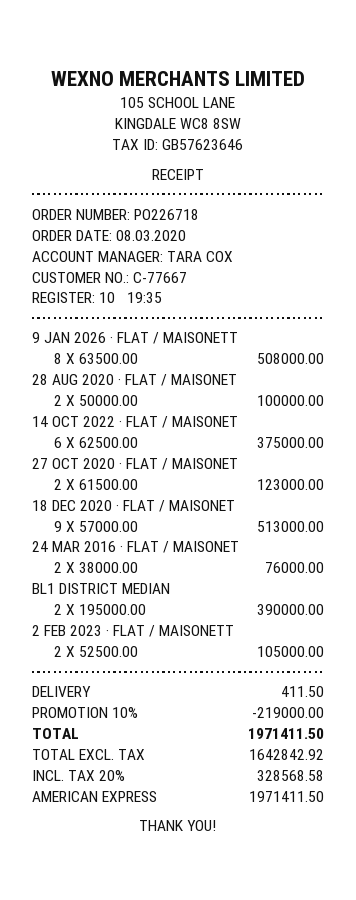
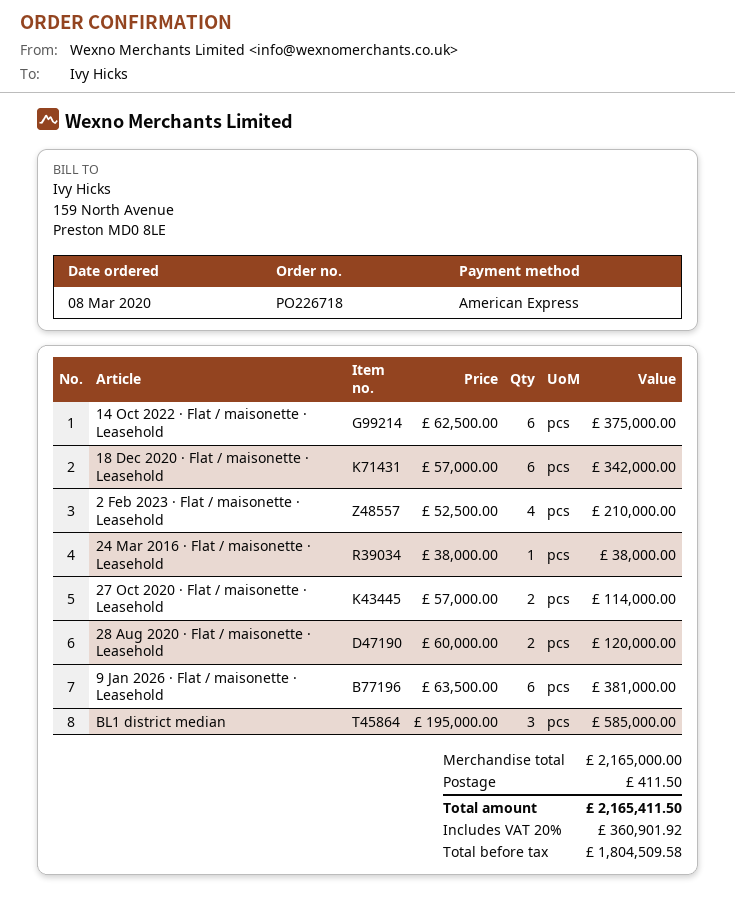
9 JAN 2026 · FLAT / MAISONETT: 8 x 63500.00 = 508000.00 -> 6 x 63500.00 = 381000.00
28 AUG 2020 · FLAT / MAISONET: 2 x 50000.00 = 100000.00 -> 2 x 60000.00 = 120000.00
27 OCT 2020 · FLAT / MAISONET: 2 x 61500.00 = 123000.00 -> 2 x 57000.00 = 114000.00
18 DEC 2020 · FLAT / MAISONET: 9 x 57000.00 = 513000.00 -> 6 x 57000.00 = 342000.00
24 MAR 2016 · FLAT / MAISONET: 2 x 38000.00 = 76000.00 -> 1 x 38000.00 = 38000.00
BL1 DISTRICT MEDIAN: 2 x 195000.00 = 390000.00 -> 3 x 195000.00 = 585000.00
2 FEB 2023 · FLAT / MAISONETT: 2 x 52500.00 = 105000.00 -> 4 x 52500.00 = 210000.00
discount: 10% = 219000.00 -> none
net: 1642842.92 -> 1804509.58
tax: 20% = 328568.58 -> 20% = 360901.92
total: 1971411.50 -> 2165411.50

